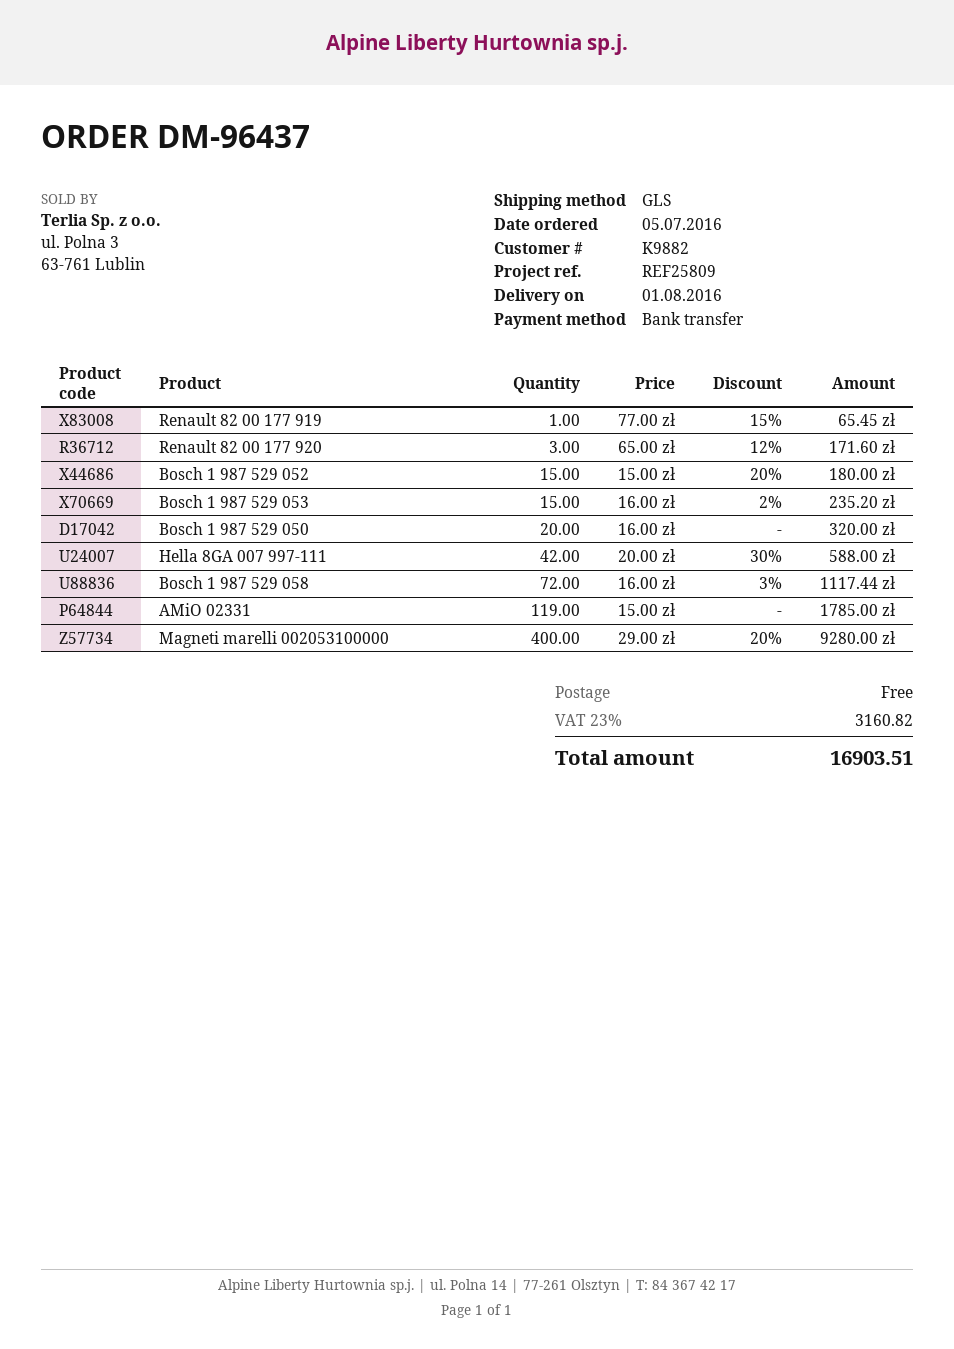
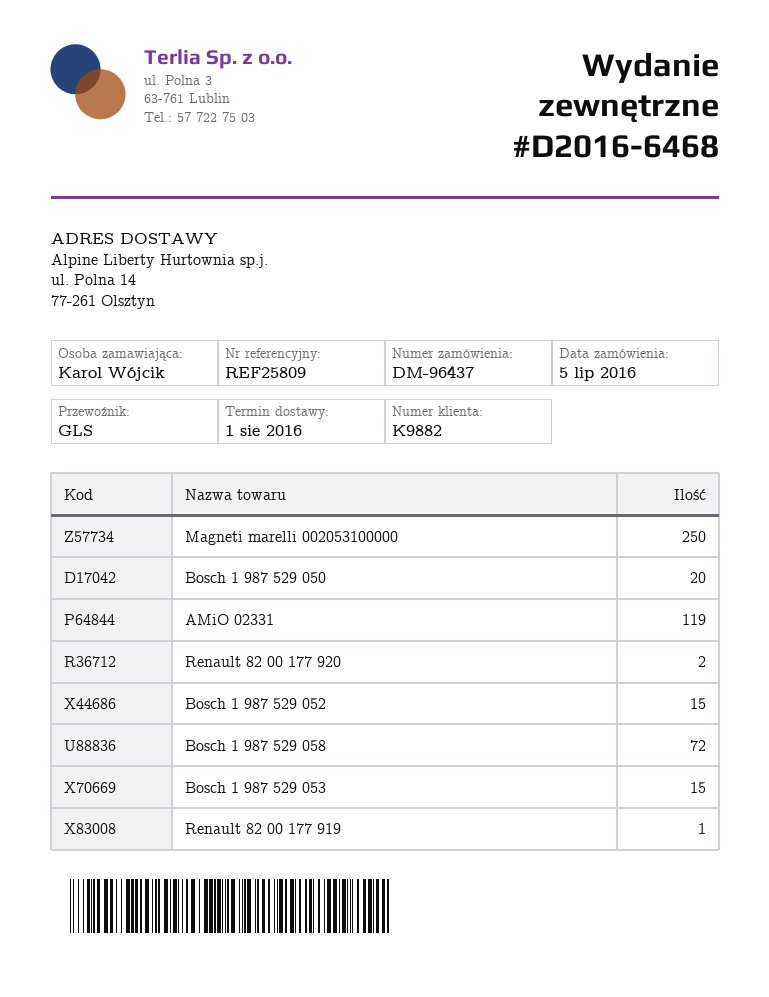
Renault 82 00 177 920: 3 -> 2
Hella 8GA 007 997-111: 42 -> none
Magneti marelli 002053100000: 400 -> 250

